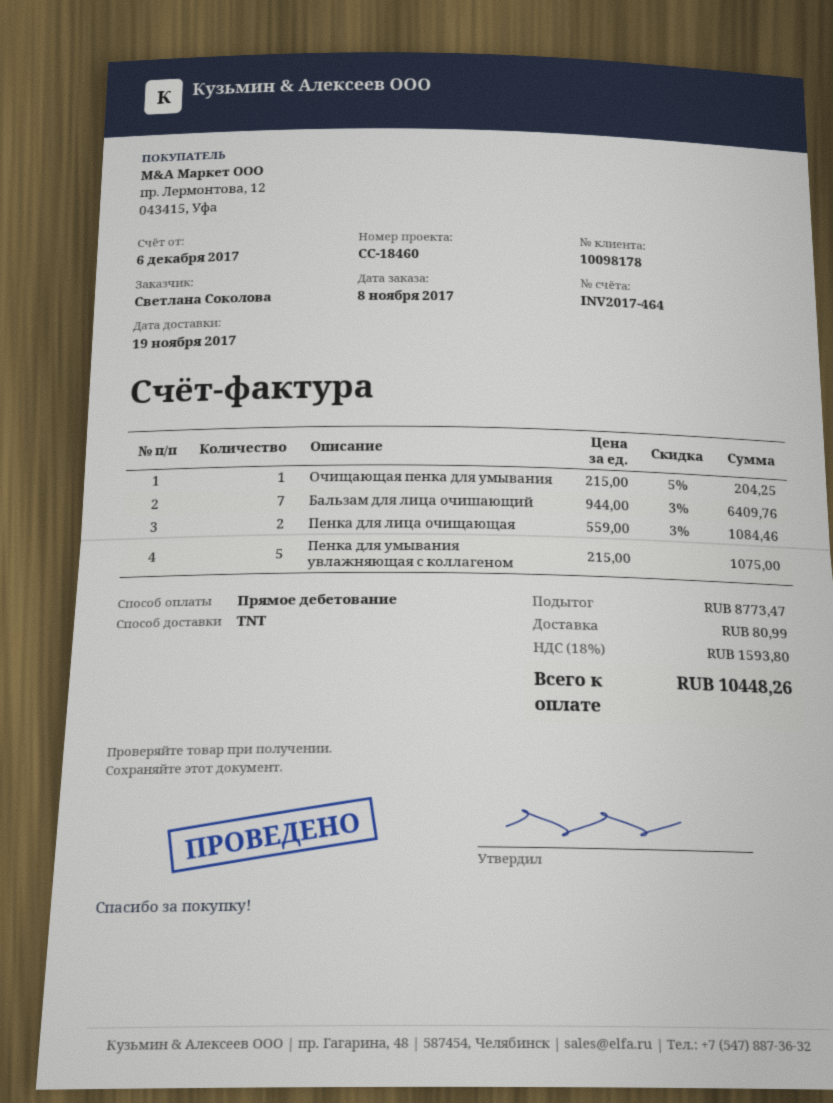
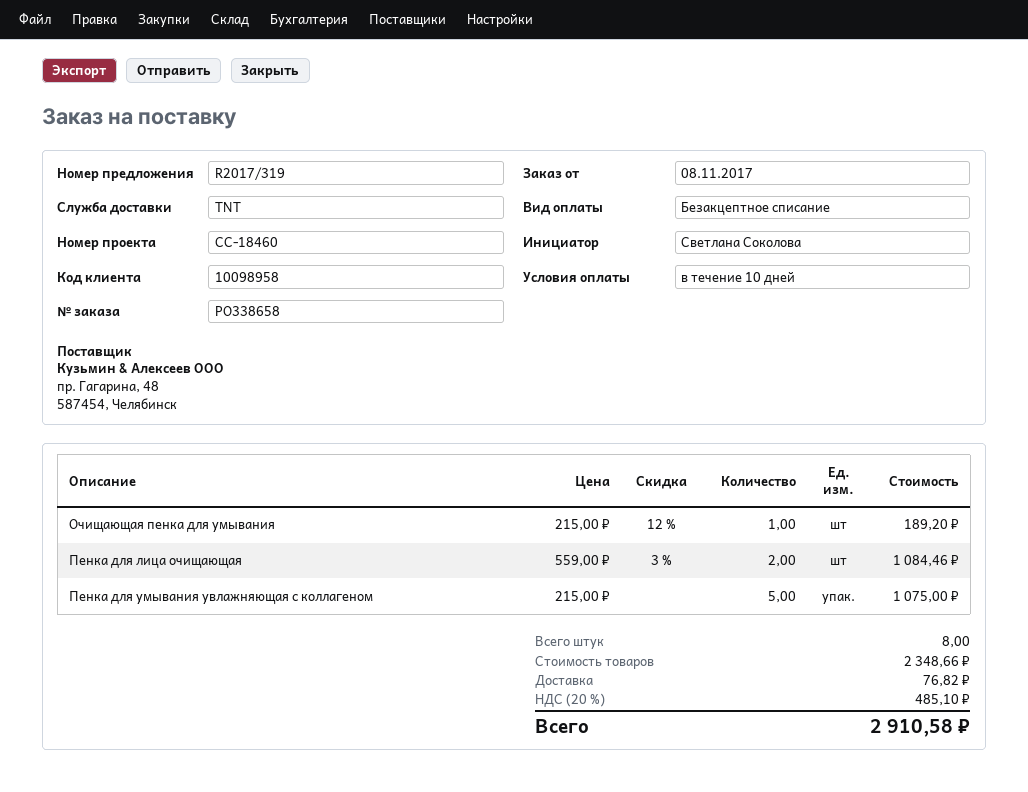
customer number: 10098178 -> 10098958
Очищающая пенка для умывания: 1 x 215.00 - 5% = 204.25 -> 1 x 215.00 - 12% = 189.20
Бальзам для лица очишающий: 7 x 944.00 - 3% = 6409.76 -> none
subtotal: 8773.47 -> 2348.66
shipping: 80.99 -> 76.82
tax: 18% = 1593.80 -> 20% = 485.10
total: 10448.26 -> 2910.58

